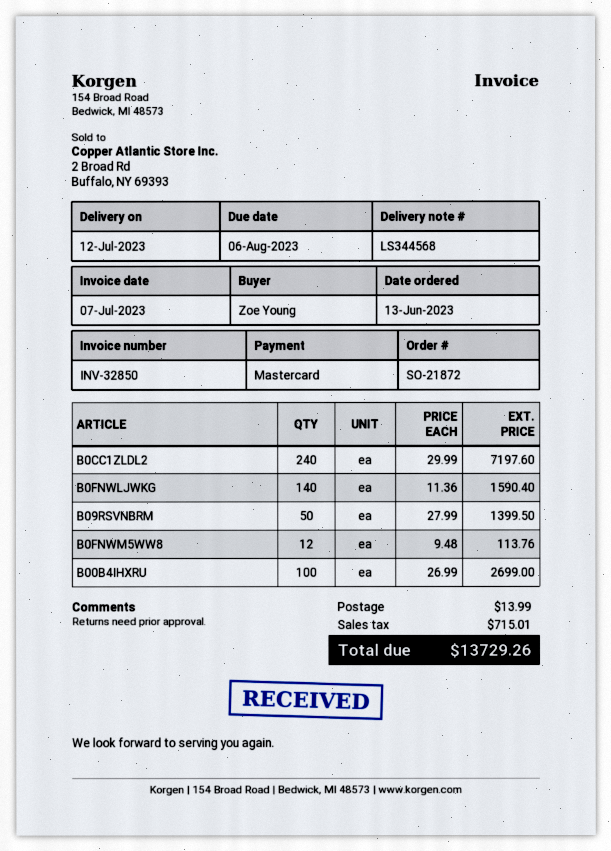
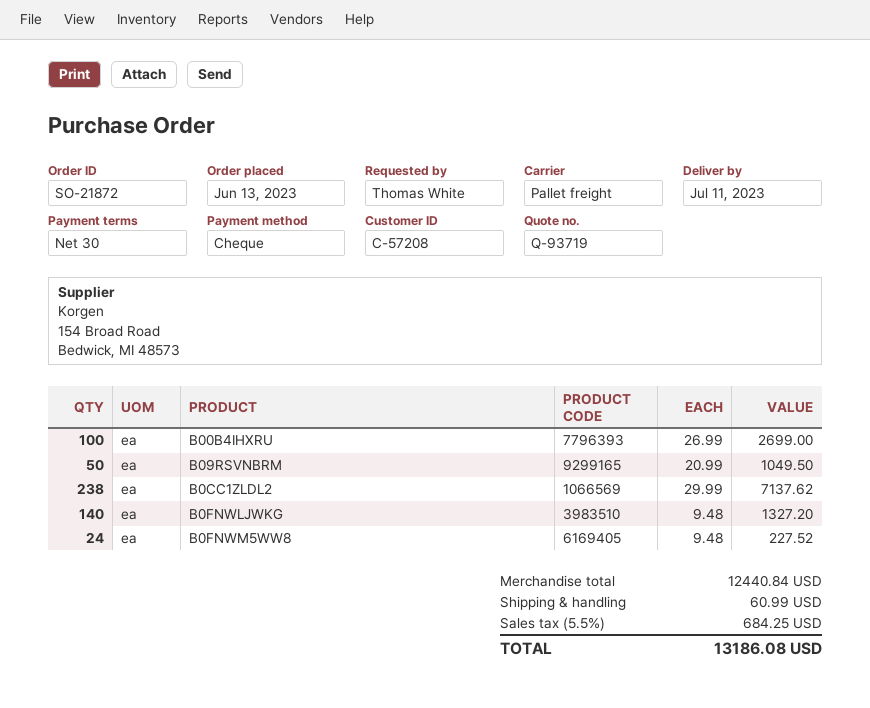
delivery date: 2023-07-12 -> 2023-07-11
ordered by: Zoe Young -> Thomas White
payment method: Mastercard -> cheque
B0CC1ZLDL2: 240 x 29.99 = 7197.60 -> 238 x 29.99 = 7137.62
B0FNWLJWKG: 140 x 11.36 = 1590.40 -> 140 x 9.48 = 1327.20
B09RSVNBRM: 50 x 27.99 = 1399.50 -> 50 x 20.99 = 1049.50
B0FNWM5WW8: 12 x 9.48 = 113.76 -> 24 x 9.48 = 227.52
shipping: 13.99 -> 60.99
tax: 715.01 -> 684.25
total: 13729.26 -> 13186.08

